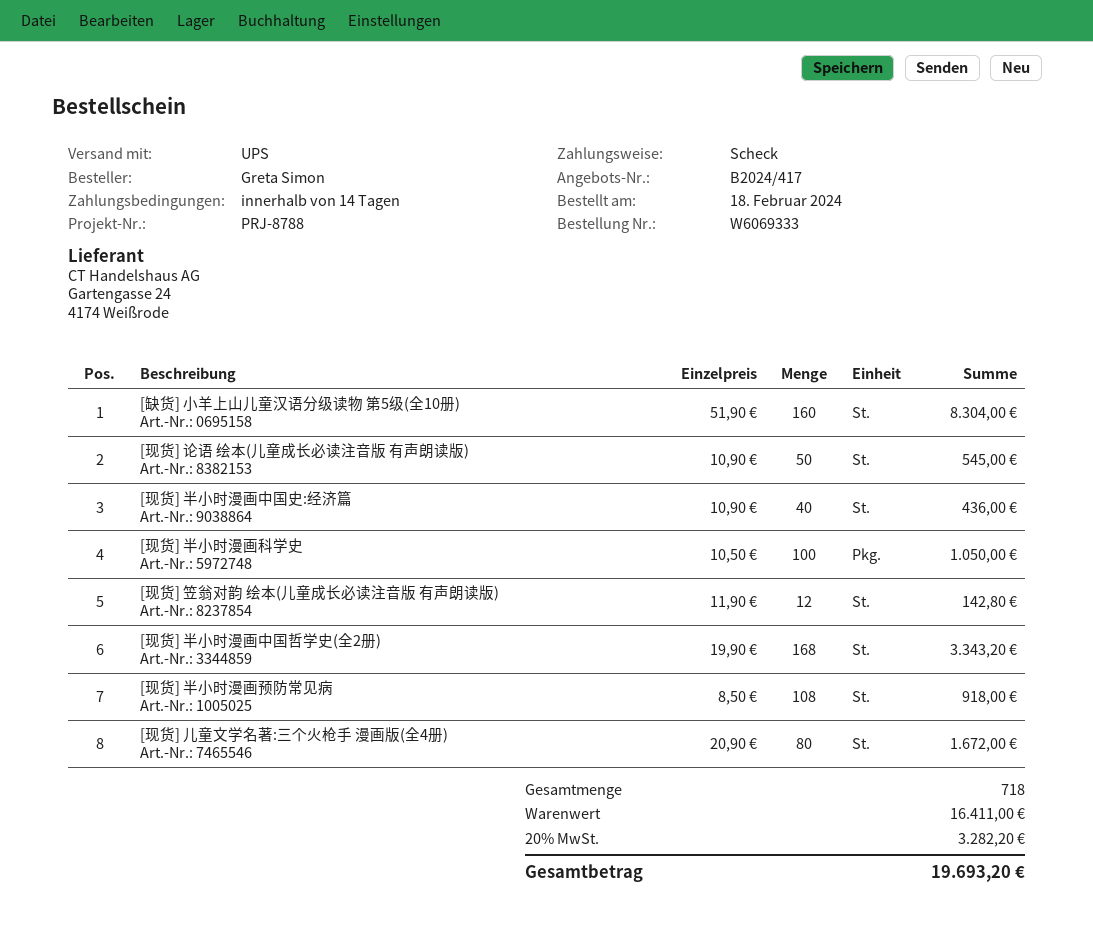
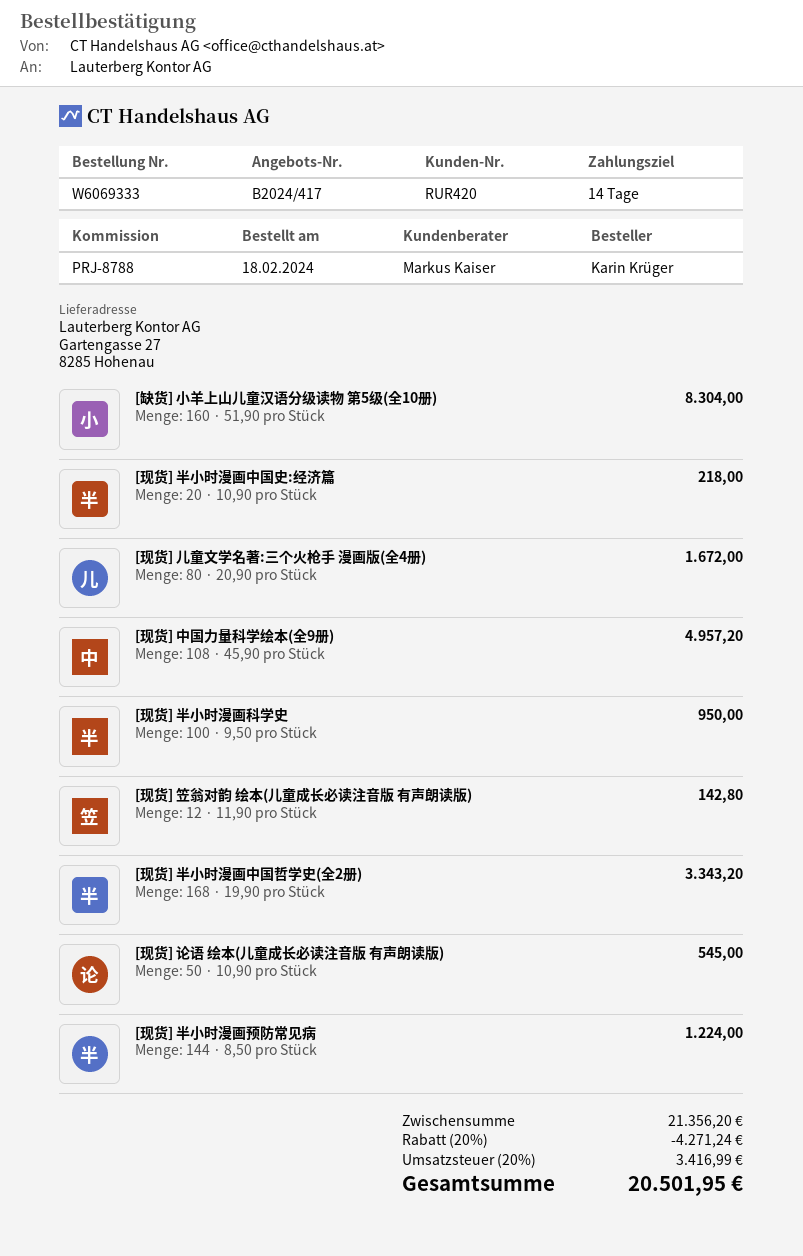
ordered by: Greta Simon -> Karin Krüger
[现货] 半小时漫画中国史:经济篇: 40 x 10.90 = 436.00 -> 20 x 10.90 = 218.00
[现货] 半小时漫画科学史: 100 x 10.50 = 1050.00 -> 100 x 9.50 = 950.00
[现货] 半小时漫画预防常见病: 108 x 8.50 = 918.00 -> 144 x 8.50 = 1224.00
[现货] 中国力量科学绘本(全9册): none -> 108 x 45.90 = 4957.20
subtotal: 16411.00 -> 21356.20
discount: none -> 20% = 4271.24
tax: 20% = 3282.20 -> 20% = 3416.99
total: 19693.20 -> 20501.95

